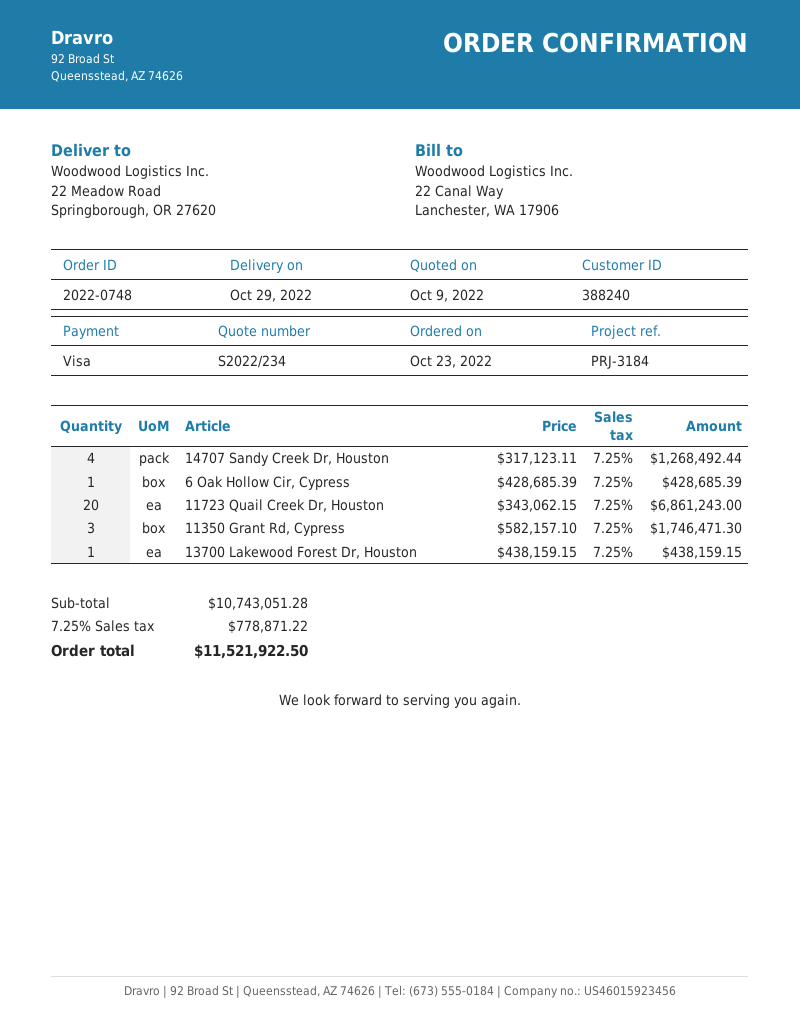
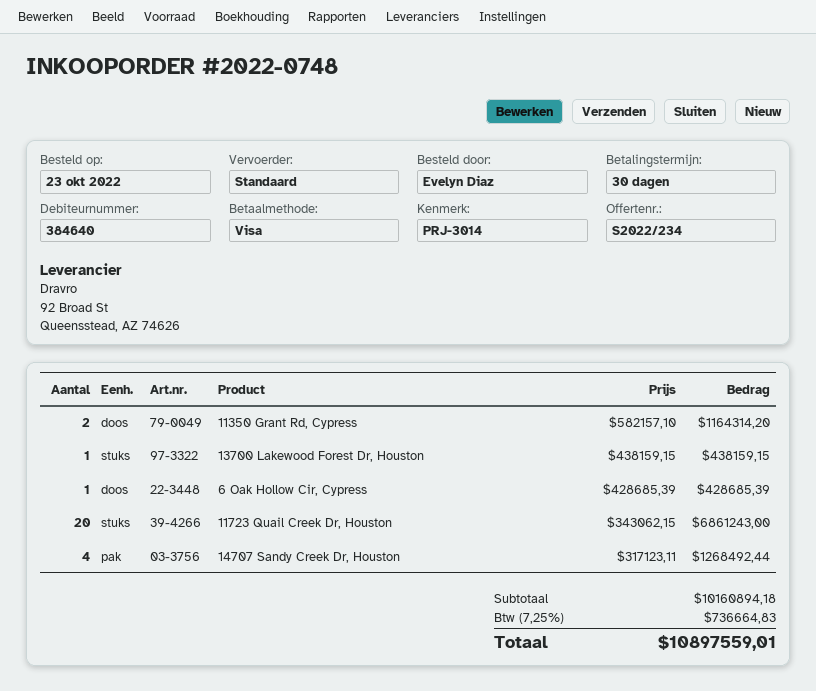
customer number: 388240 -> 384640
reference: PRJ-3184 -> PRJ-3014
11350 Grant Rd, Cypress: 3 x 582157.10 = 1746471.30 -> 2 x 582157.10 = 1164314.20
subtotal: 10743051.28 -> 10160894.18
tax: 7.25% = 778871.22 -> 7.25% = 736664.83
total: 11521922.50 -> 10897559.01

